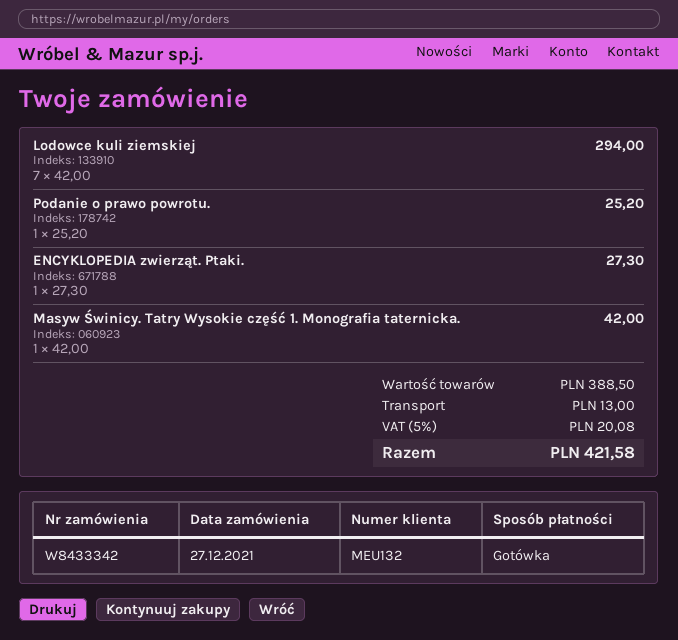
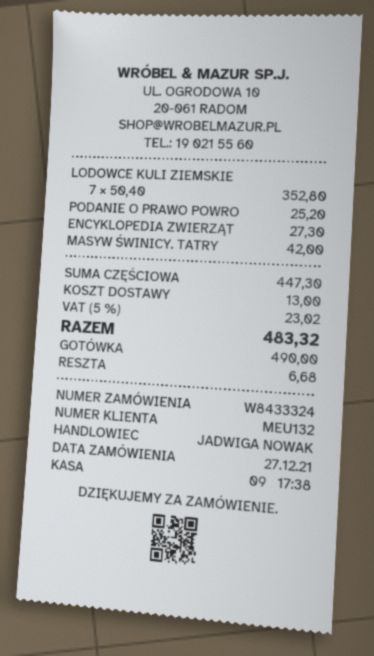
order number: W8433342 -> W8433324
Lodowce kuli ziemskiej: 7 x 42.00 = 294.00 -> 7 x 50.40 = 352.80
subtotal: 388.50 -> 447.30
tax: 5% = 20.08 -> 5% = 23.02
total: 421.58 -> 483.32

